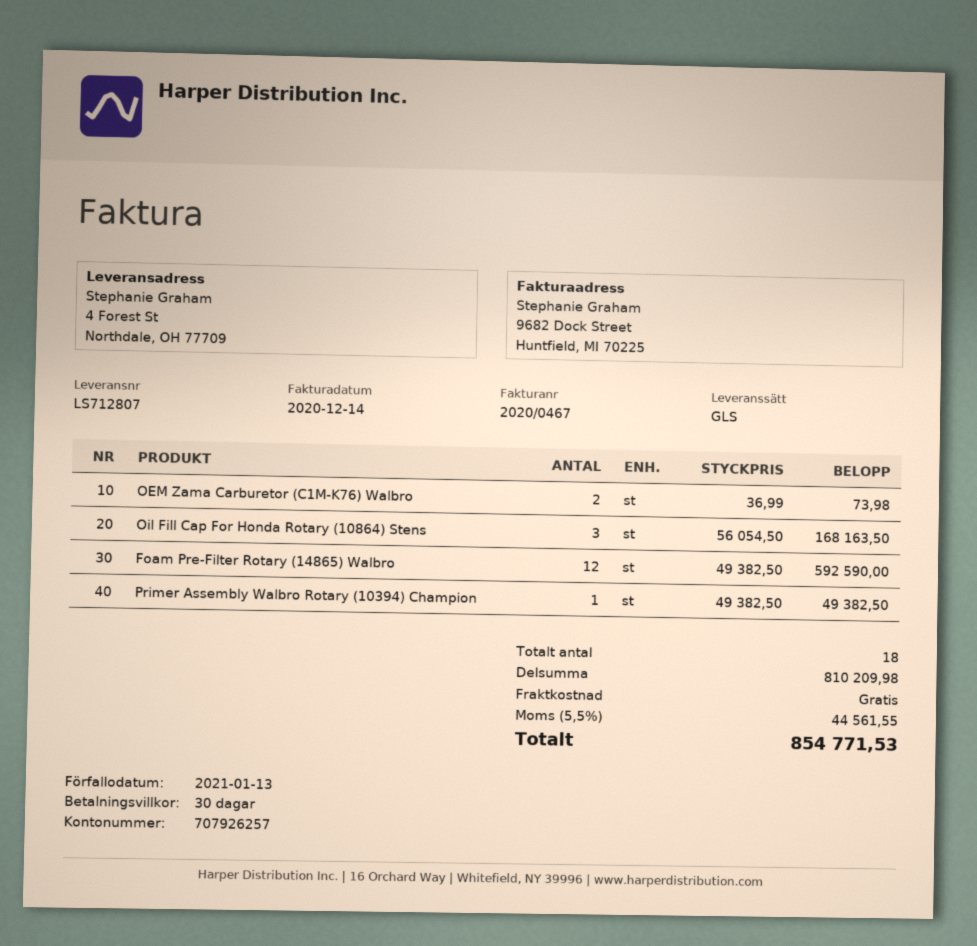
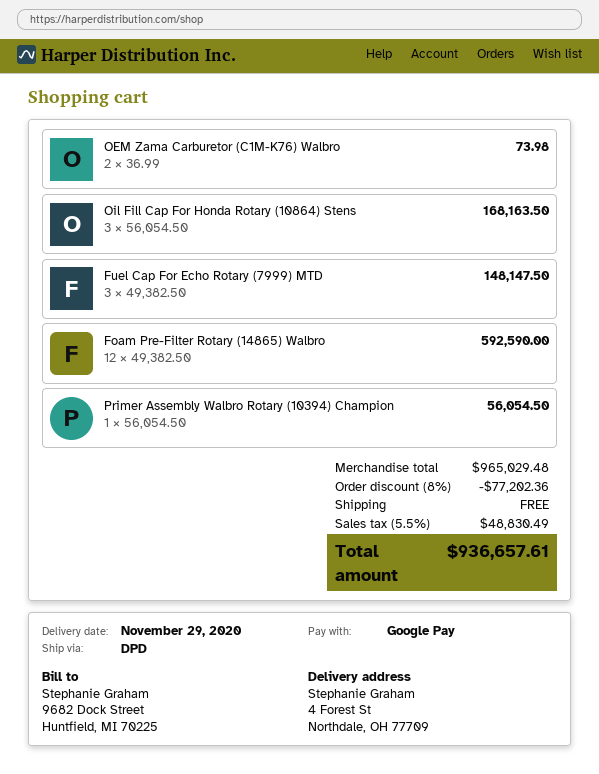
shipping method: GLS -> DPD
Primer Assembly Walbro Rotary (10394) Champion: 1 x 49382.50 = 49382.50 -> 1 x 56054.50 = 56054.50
Fuel Cap For Echo Rotary (7999) MTD: none -> 3 x 49382.50 = 148147.50
subtotal: 810209.98 -> 965029.48
discount: none -> 8% = 77202.36
tax: 5.5% = 44561.55 -> 5.5% = 48830.49
total: 854771.53 -> 936657.61

